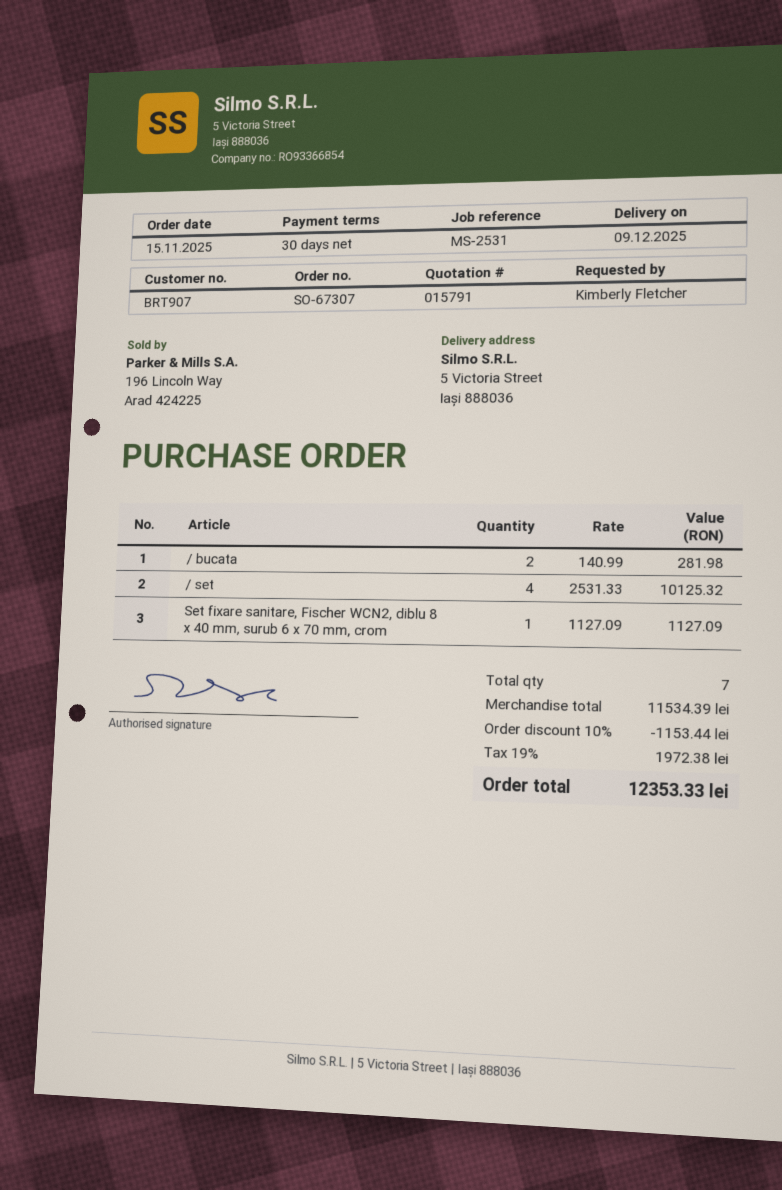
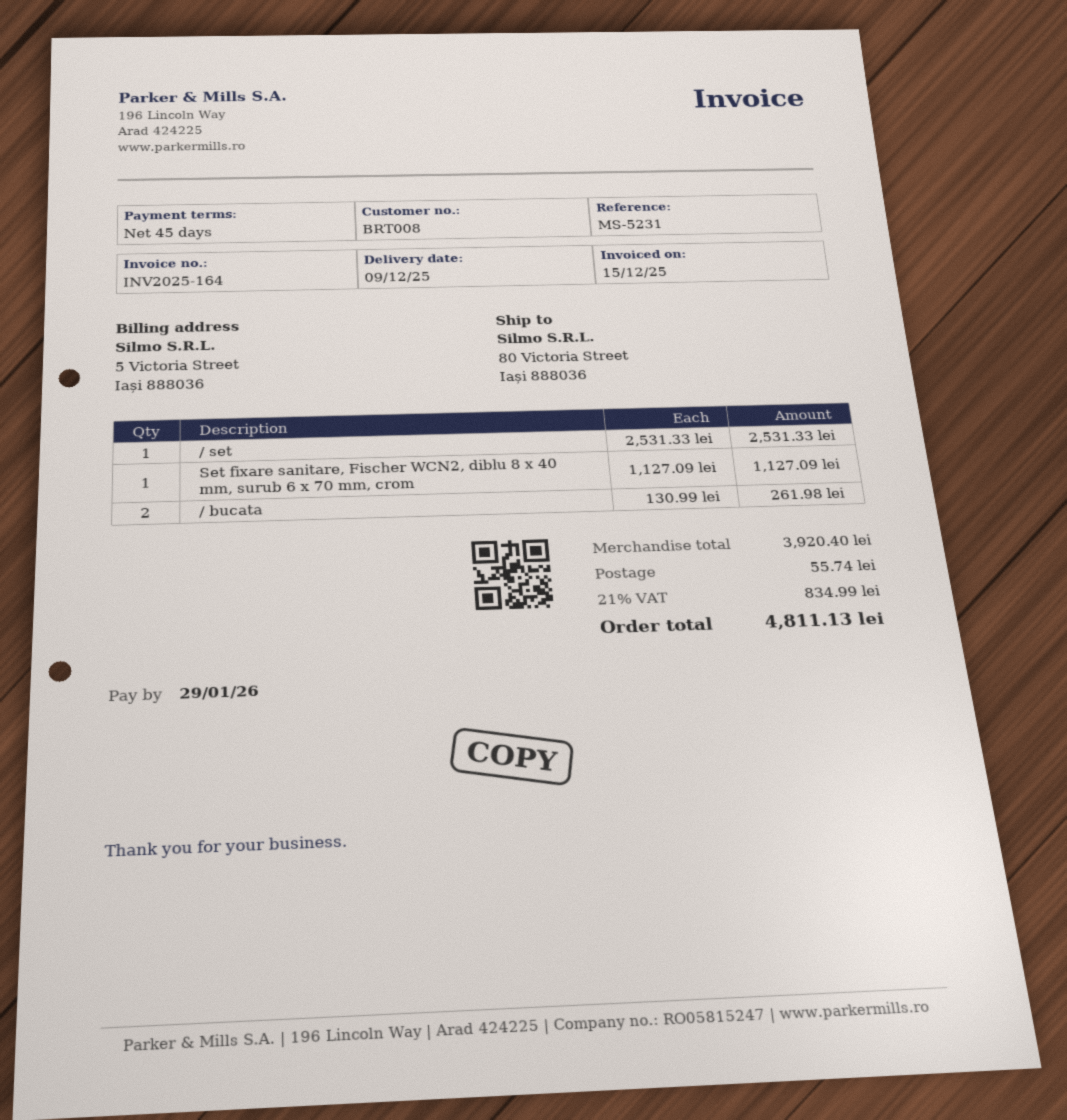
payment terms: 30 days -> 45 days
customer number: BRT907 -> BRT008
reference: MS-2531 -> MS-5231
ship to: 5 Victoria Street, Iași 888036 -> 80 Victoria Street, Iași 888036
/ bucata: 2 x 140.99 = 281.98 -> 2 x 130.99 = 261.98
/ set: 4 x 2531.33 = 10125.32 -> 1 x 2531.33 = 2531.33
subtotal: 11534.39 -> 3920.40
discount: 10% = 1153.44 -> none
shipping: none -> 55.74
tax: 19% = 1972.38 -> 21% = 834.99
total: 12353.33 -> 4811.13

